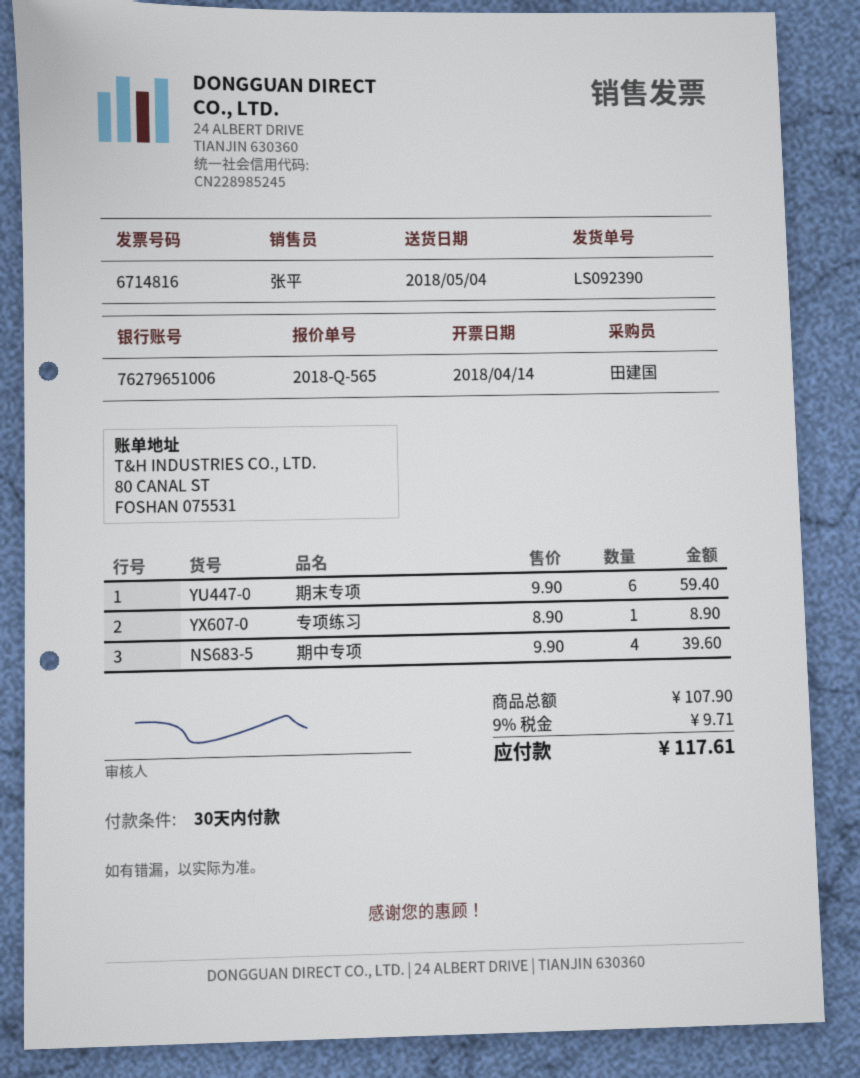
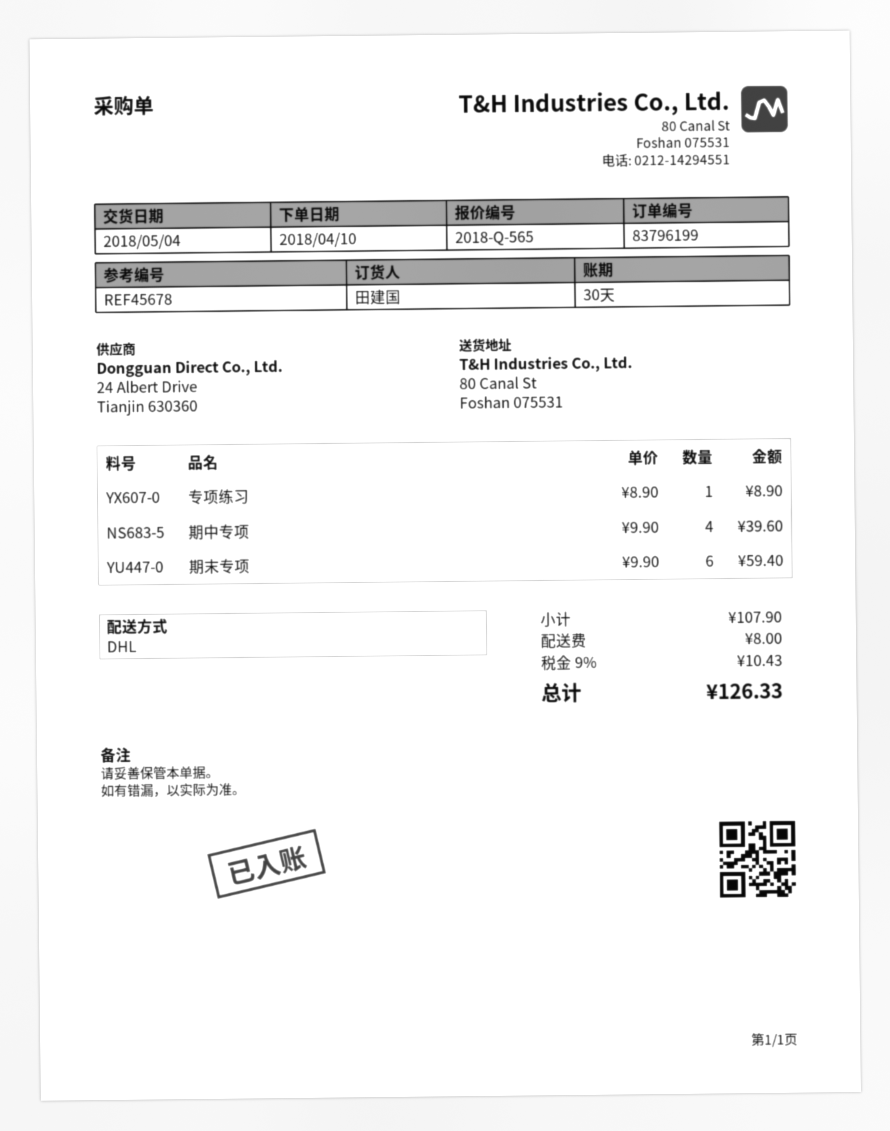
shipping: none -> 8.00
tax: 9% = 9.71 -> 9% = 10.43
total: 117.61 -> 126.33

